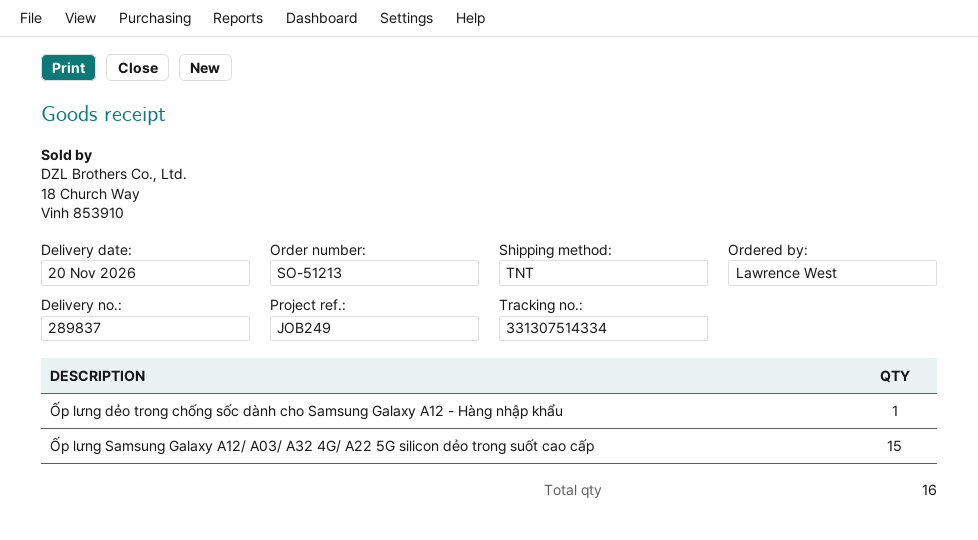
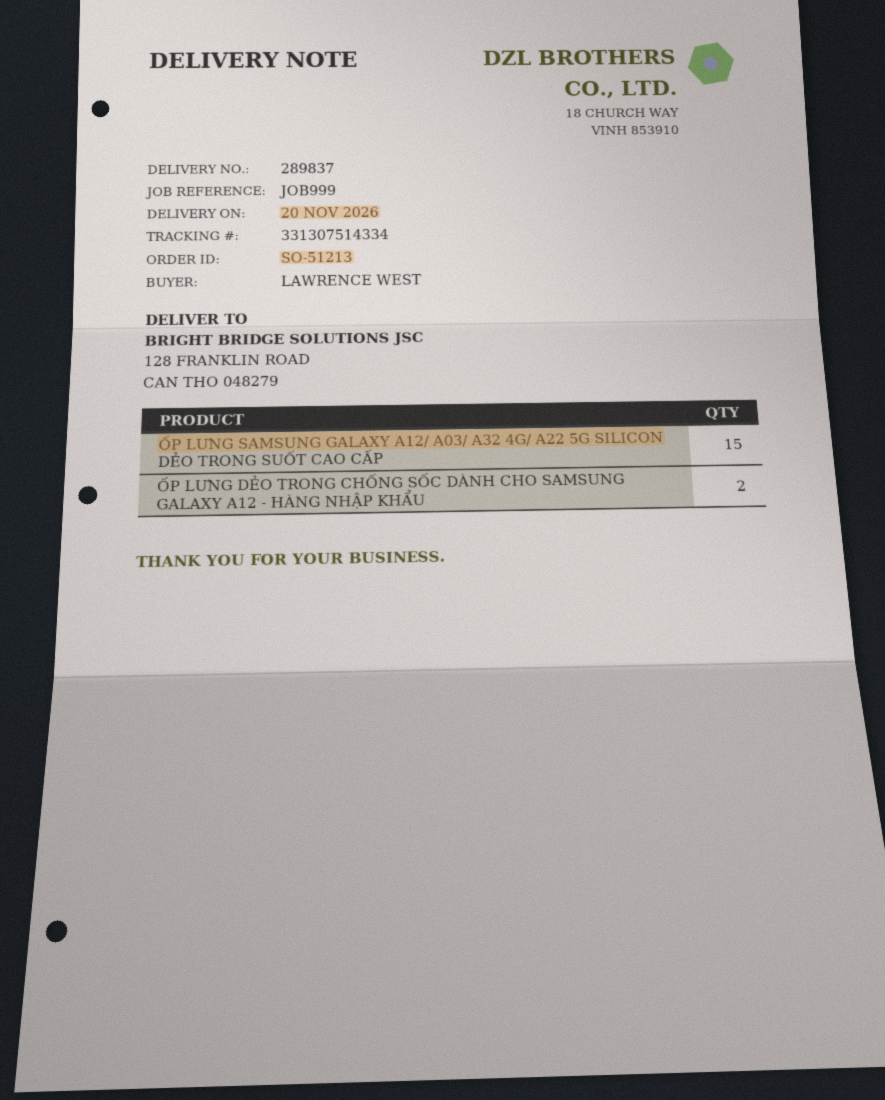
reference: JOB249 -> JOB999
Ốp lưng dẻo trong chống sốc dành cho Samsung Galaxy A12 - Hàng nhập khẩu: 1 -> 2

